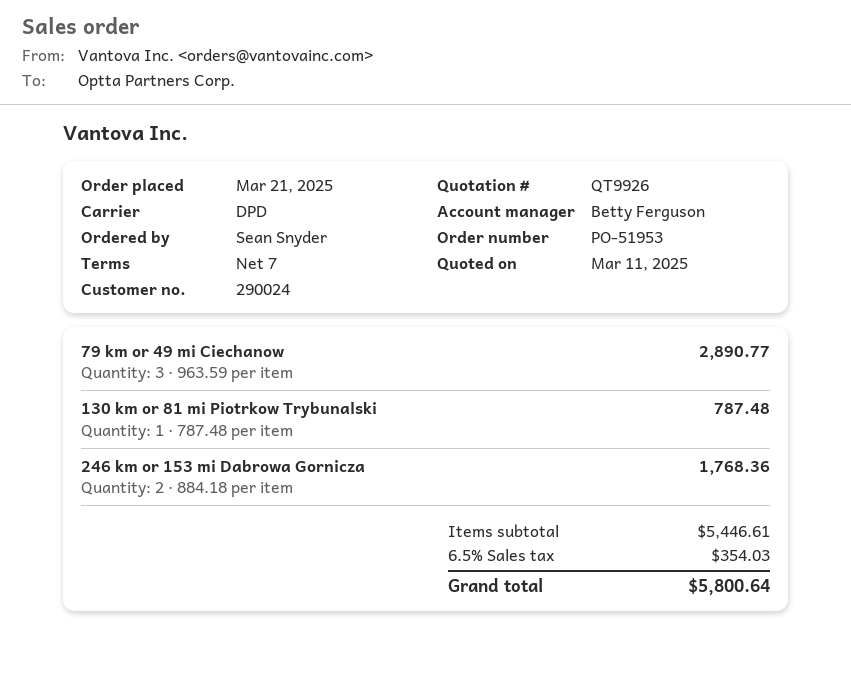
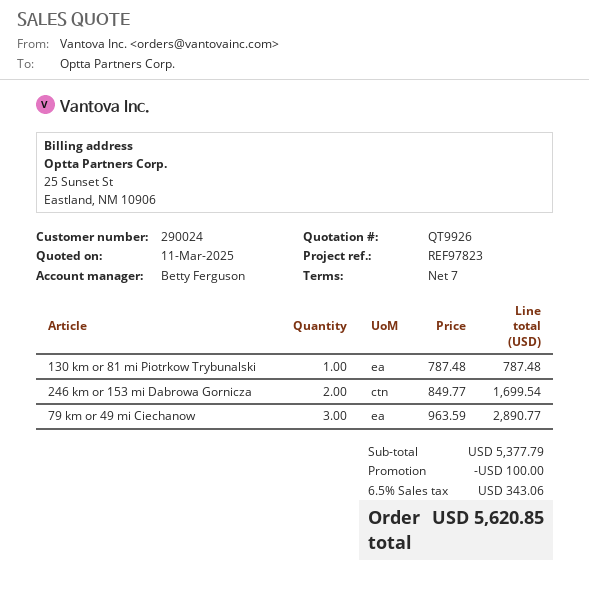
246 km or 153 mi Dabrowa Gornicza: 2 x 884.18 = 1768.36 -> 2 x 849.77 = 1699.54
subtotal: 5446.61 -> 5377.79
discount: none -> 100.00
tax: 6.5% = 354.03 -> 6.5% = 343.06
total: 5800.64 -> 5620.85

